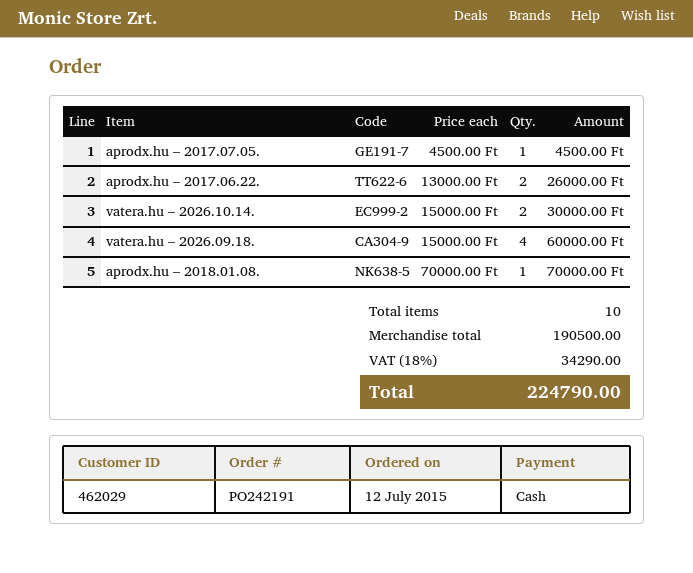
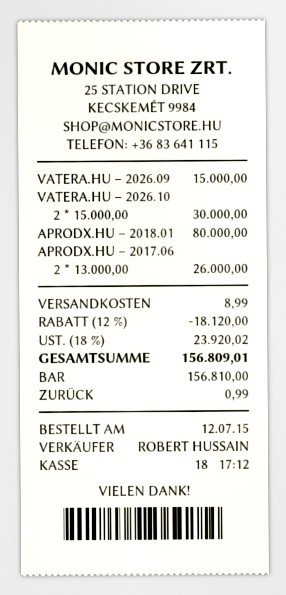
aprodx.hu – 2017.07.05.: 1 x 4500.00 = 4500.00 -> none
vatera.hu – 2026.09.18.: 4 x 15000.00 = 60000.00 -> 1 x 15000.00 = 15000.00
aprodx.hu – 2018.01.08.: 1 x 70000.00 = 70000.00 -> 1 x 80000.00 = 80000.00
discount: none -> 12% = 18120.00
shipping: none -> 8.99
tax: 18% = 34290.00 -> 18% = 23920.02
total: 224790.00 -> 156809.01

